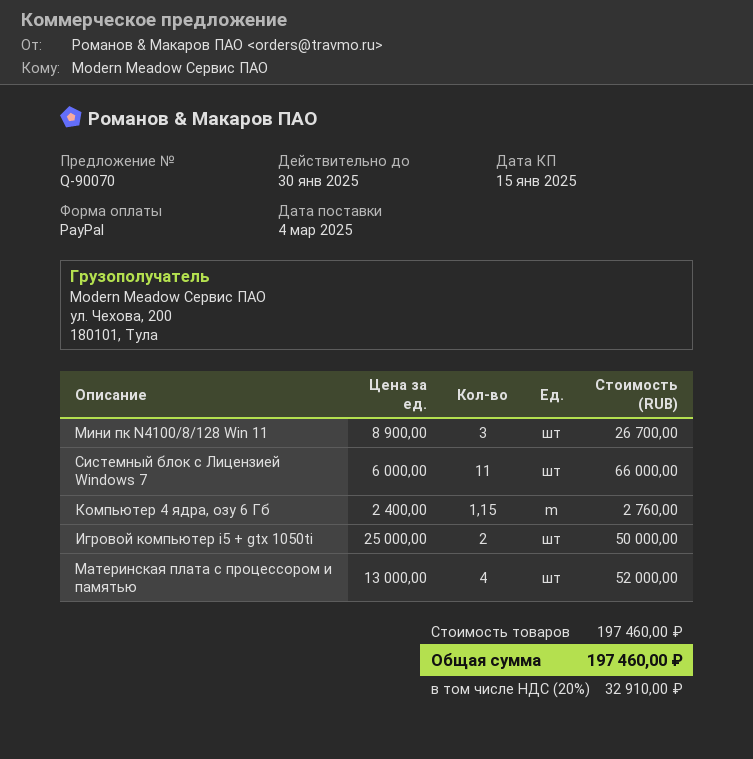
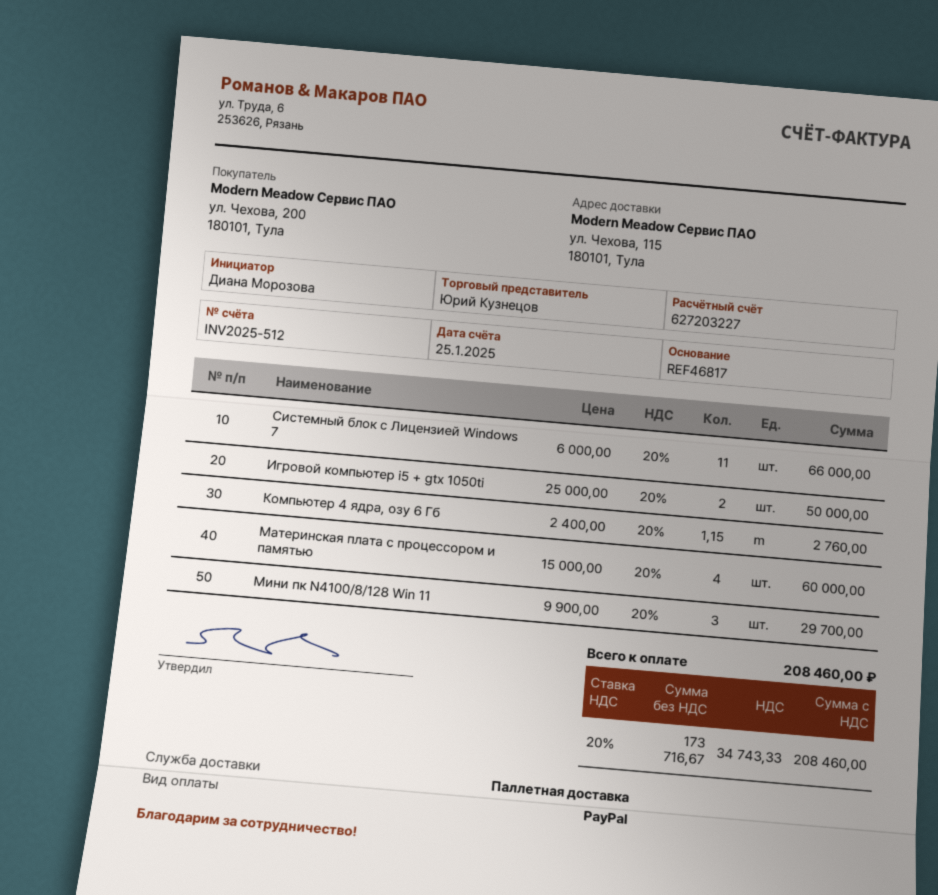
ship to: ул. Чехова, 200, 180101, Тула -> ул. Чехова, 115, 180101, Тула
Мини пк N4100/8/128 Win 11: 3 x 8900.00 = 26700.00 -> 3 x 9900.00 = 29700.00
Материнская плата с процессором и памятью: 4 x 13000.00 = 52000.00 -> 4 x 15000.00 = 60000.00
tax: 20% = 32910.00 -> 20% = 34743.33
total: 197460.00 -> 208460.00

